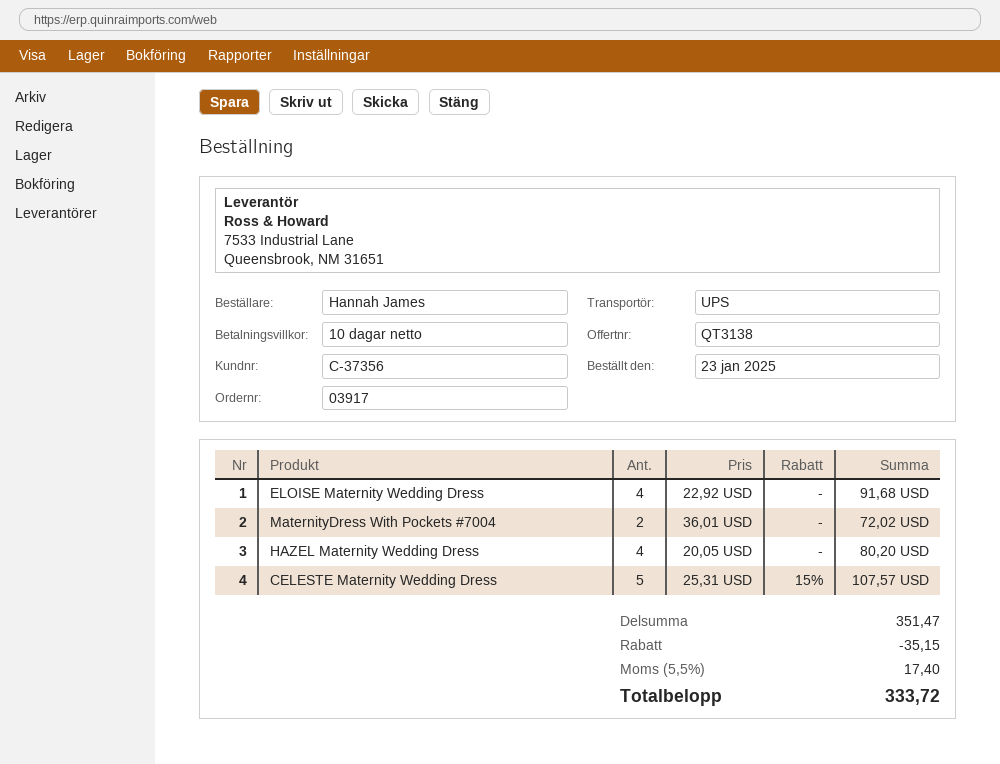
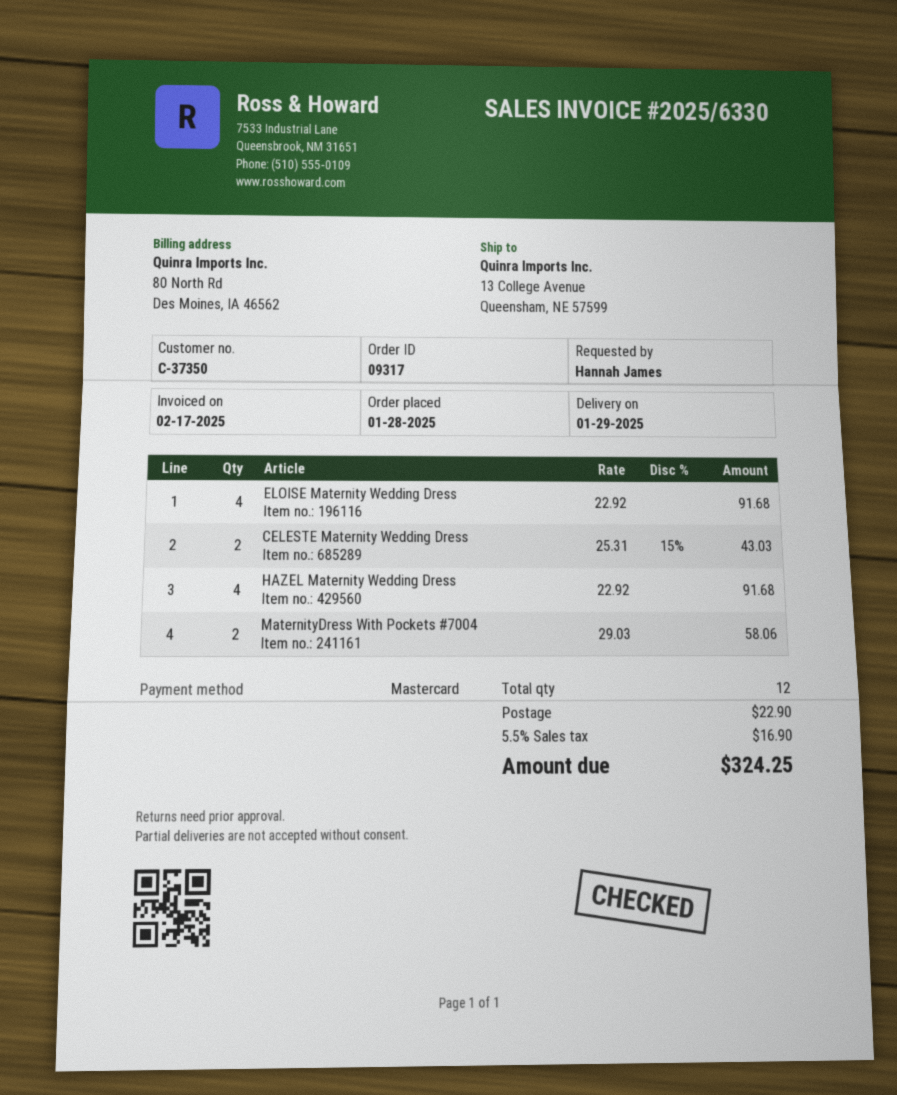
order number: 03917 -> 09317
order date: 2025-01-23 -> 2025-01-28
customer number: C-37356 -> C-37350
MaternityDress With Pockets #7004: 2 x 36.01 = 72.02 -> 2 x 29.03 = 58.06
HAZEL Maternity Wedding Dress: 4 x 20.05 = 80.20 -> 4 x 22.92 = 91.68
CELESTE Maternity Wedding Dress: 5 x 25.31 - 15% = 107.57 -> 2 x 25.31 - 15% = 43.03
discount: 35.15 -> none
shipping: none -> 22.90
tax: 5.5% = 17.40 -> 5.5% = 16.90
total: 333.72 -> 324.25

